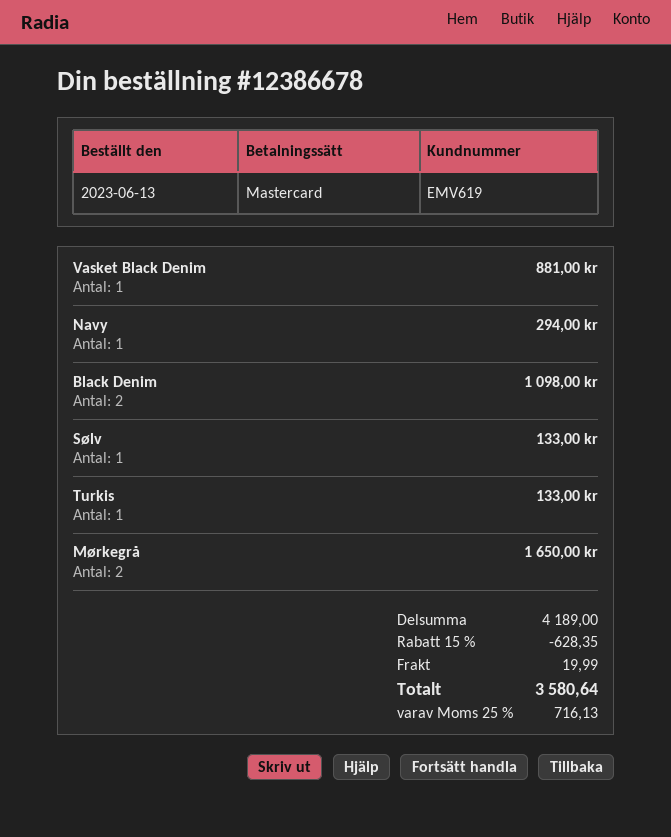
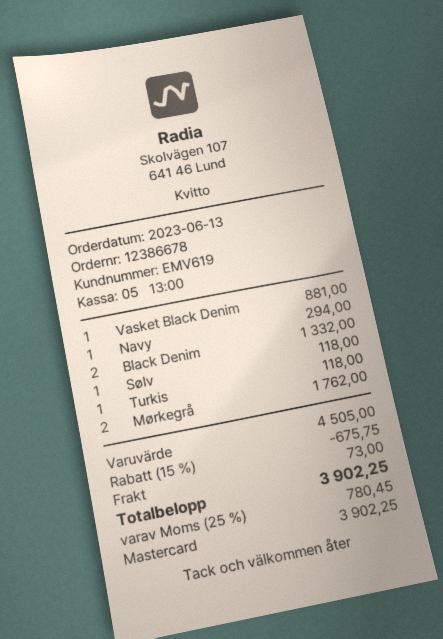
Black Denim: 2 for 1098.00 -> 2 for 1332.00
Sølv: 1 for 133.00 -> 1 for 118.00
Turkis: 1 for 133.00 -> 1 for 118.00
Mørkegrå: 2 for 1650.00 -> 2 for 1762.00
subtotal: 4189.00 -> 4505.00
discount: 15% = 628.35 -> 15% = 675.75
shipping: 19.99 -> 73.00
tax: 25% = 716.13 -> 25% = 780.45
total: 3580.64 -> 3902.25

